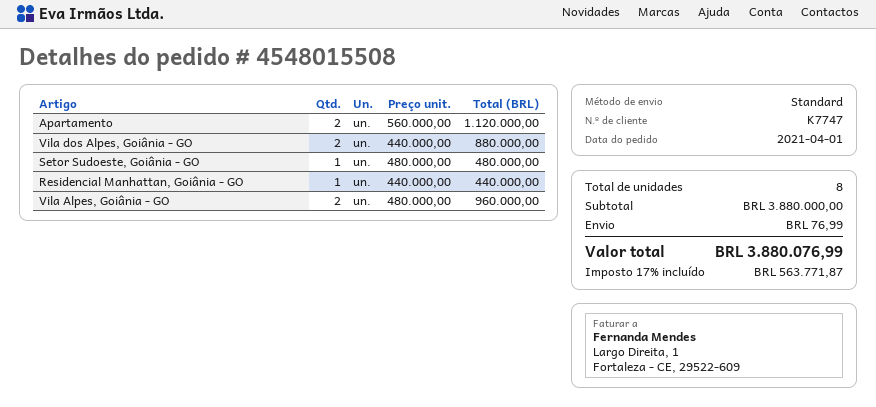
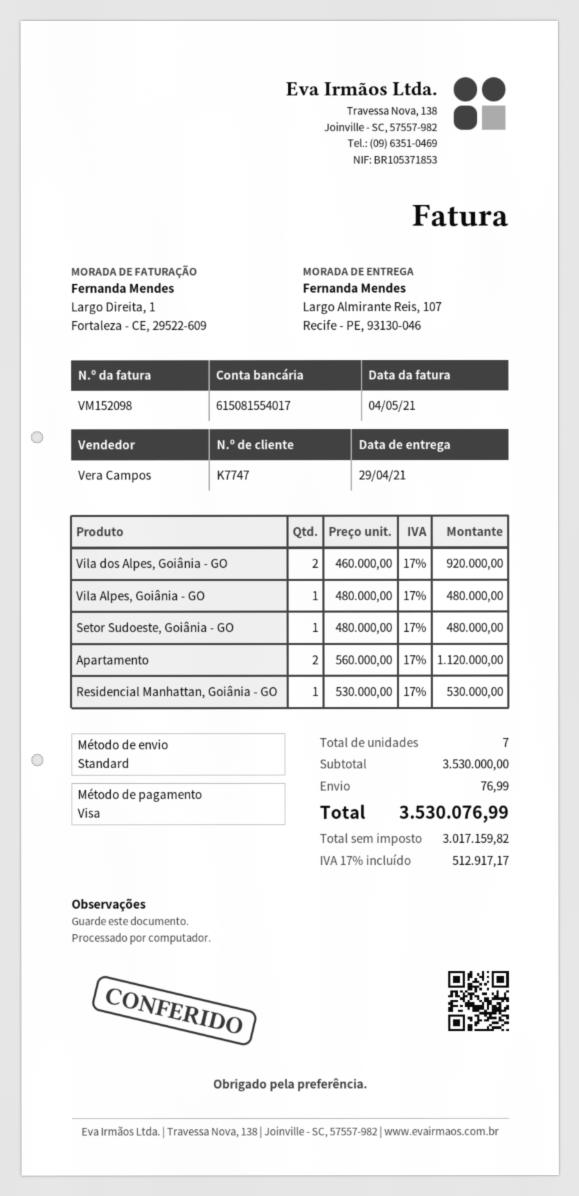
Vila dos Alpes, Goiânia - GO: 2 x 440000.00 = 880000.00 -> 2 x 460000.00 = 920000.00
Residencial Manhattan, Goiânia - GO: 1 x 440000.00 = 440000.00 -> 1 x 530000.00 = 530000.00
Vila Alpes, Goiânia - GO: 2 x 480000.00 = 960000.00 -> 1 x 480000.00 = 480000.00
total quantity: 8 -> 7
subtotal: 3880000.00 -> 3530000.00
tax: 17% = 563771.87 -> 17% = 512917.17
total: 3880076.99 -> 3530076.99

